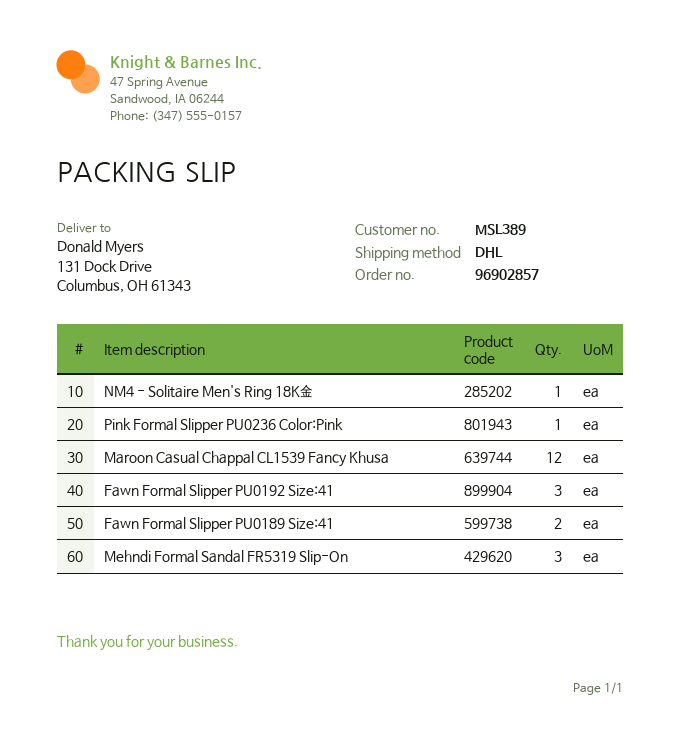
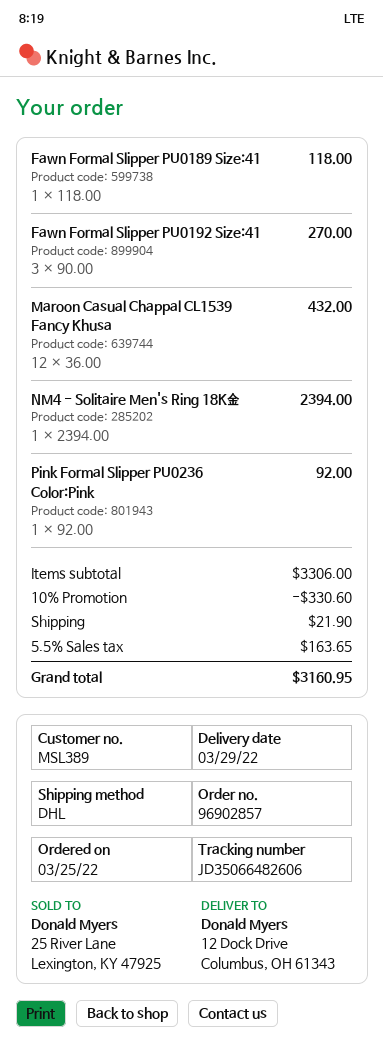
ship to: 131 Dock Drive, Columbus, OH 61343 -> 12 Dock Drive, Columbus, OH 61343
Fawn Formal Slipper PU0189 Size:41: 2 -> 1
Mehndi Formal Sandal FR5319 Slip-On: 3 -> none

